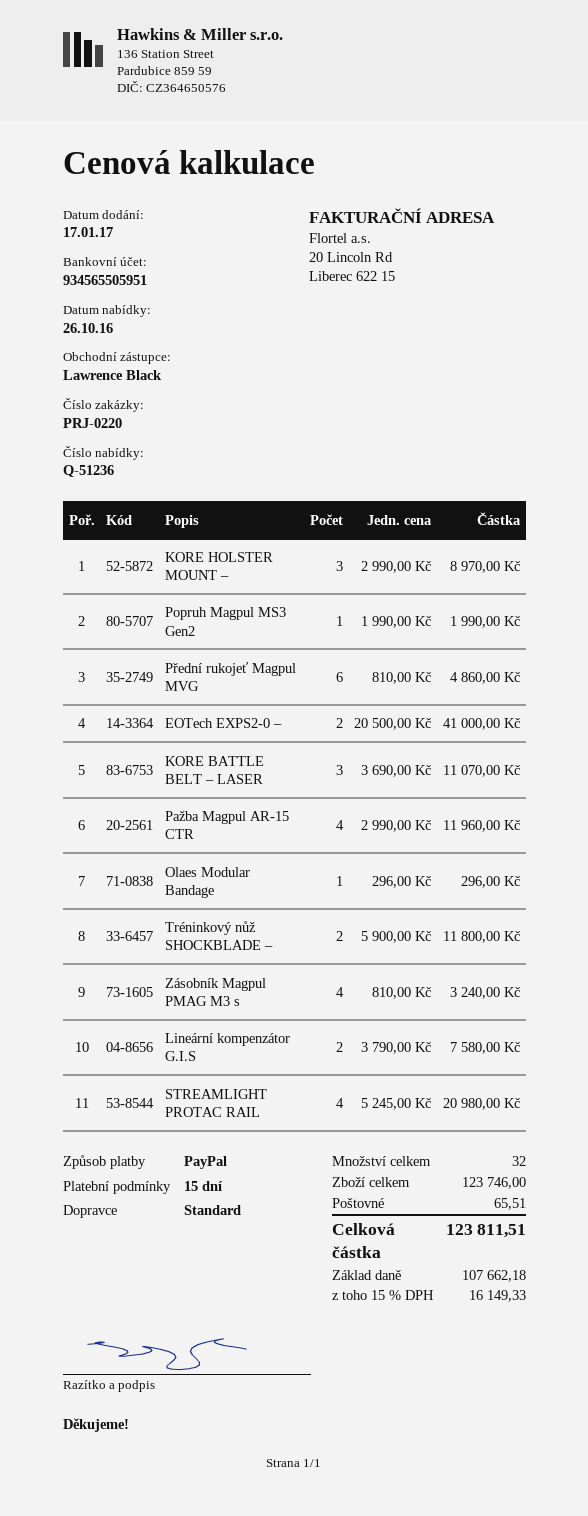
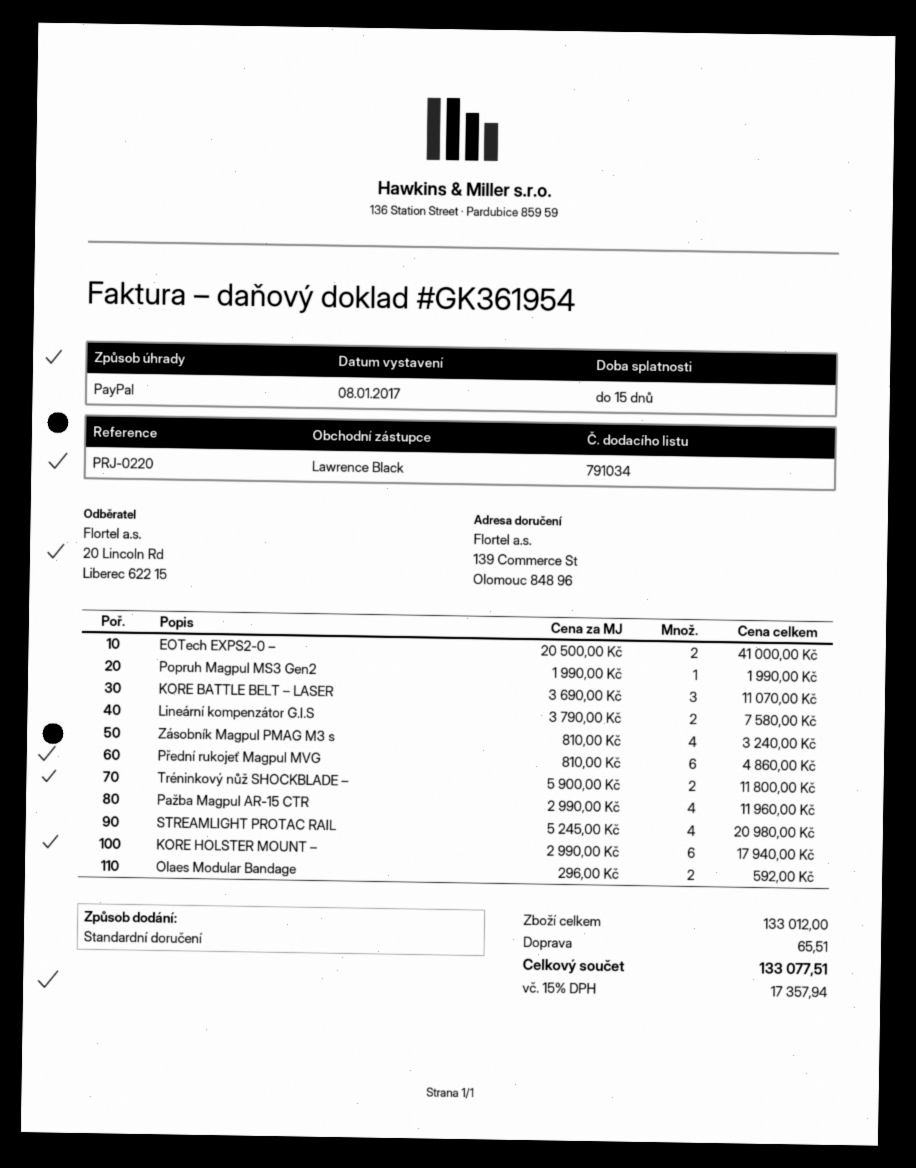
KORE HOLSTER MOUNT –: 3 x 2990.00 = 8970.00 -> 6 x 2990.00 = 17940.00
Olaes Modular Bandage: 1 x 296.00 = 296.00 -> 2 x 296.00 = 592.00
subtotal: 123746.00 -> 133012.00
tax: 15% = 16149.33 -> 15% = 17357.94
total: 123811.51 -> 133077.51

